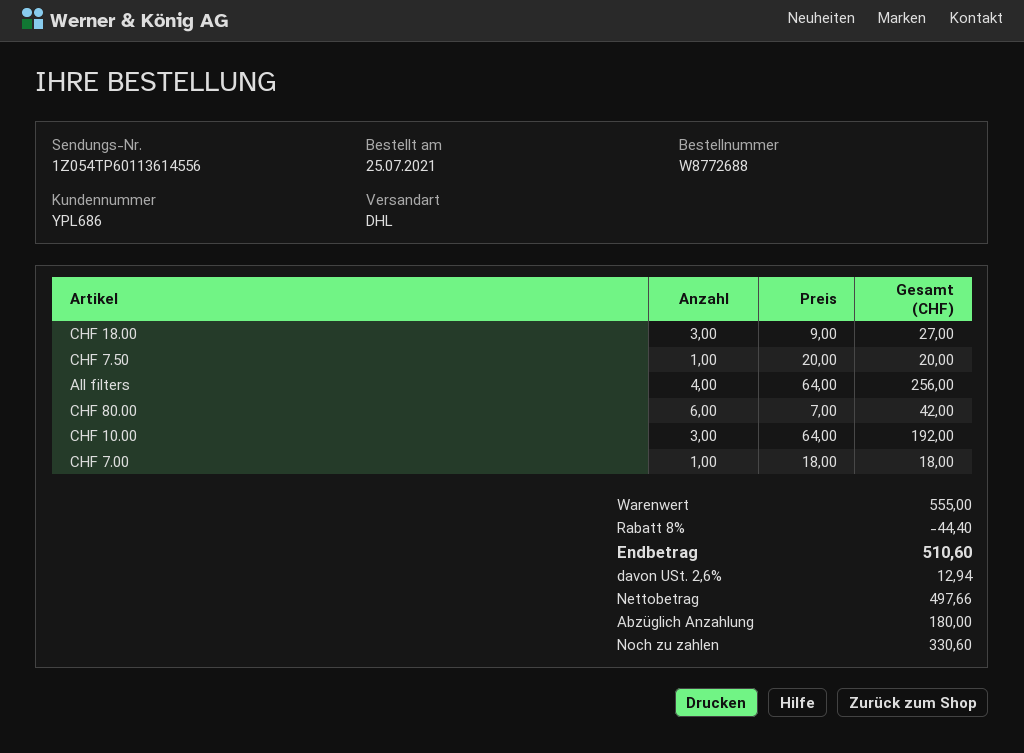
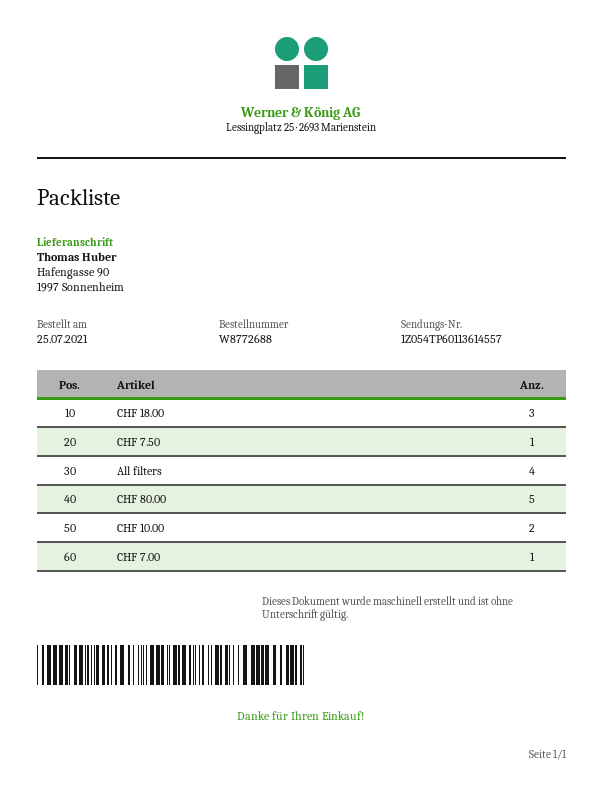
tracking number: 1Z054TP60113614556 -> 1Z054TP60113614557
CHF 80.00: 6 -> 5
CHF 10.00: 3 -> 2

